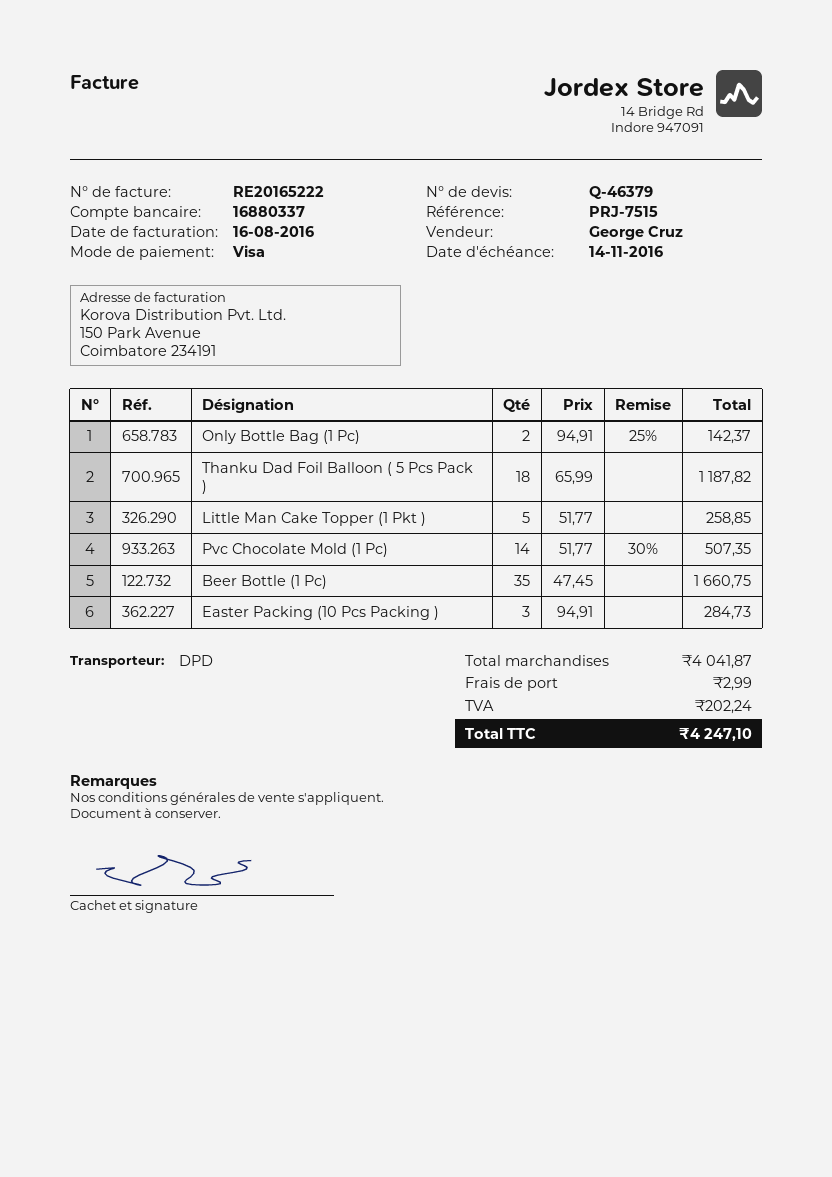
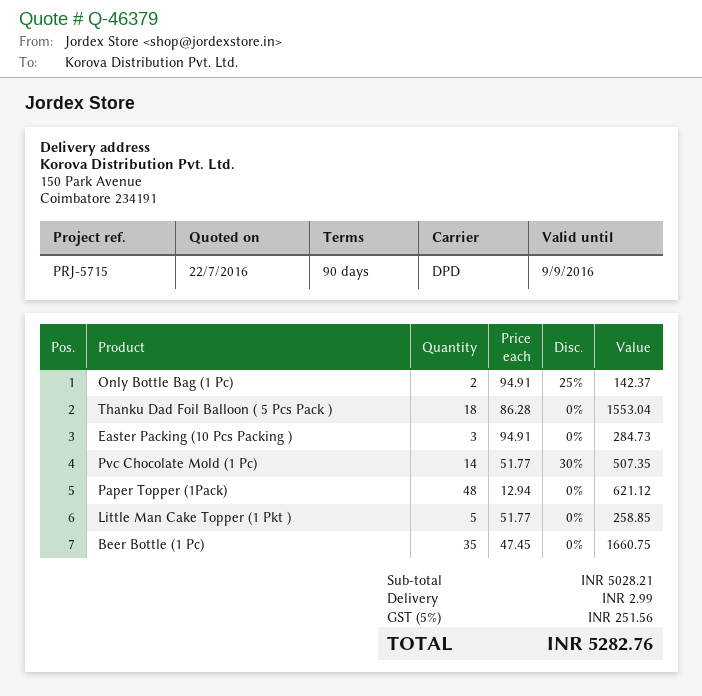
reference: PRJ-7515 -> PRJ-5715
Thanku Dad Foil Balloon ( 5 Pcs Pack ): 18 x 65.99 = 1187.82 -> 18 x 86.28 = 1553.04
Paper Topper (1Pack): none -> 48 x 12.94 = 621.12
subtotal: 4041.87 -> 5028.21
tax: 202.24 -> 251.56
total: 4247.10 -> 5282.76

